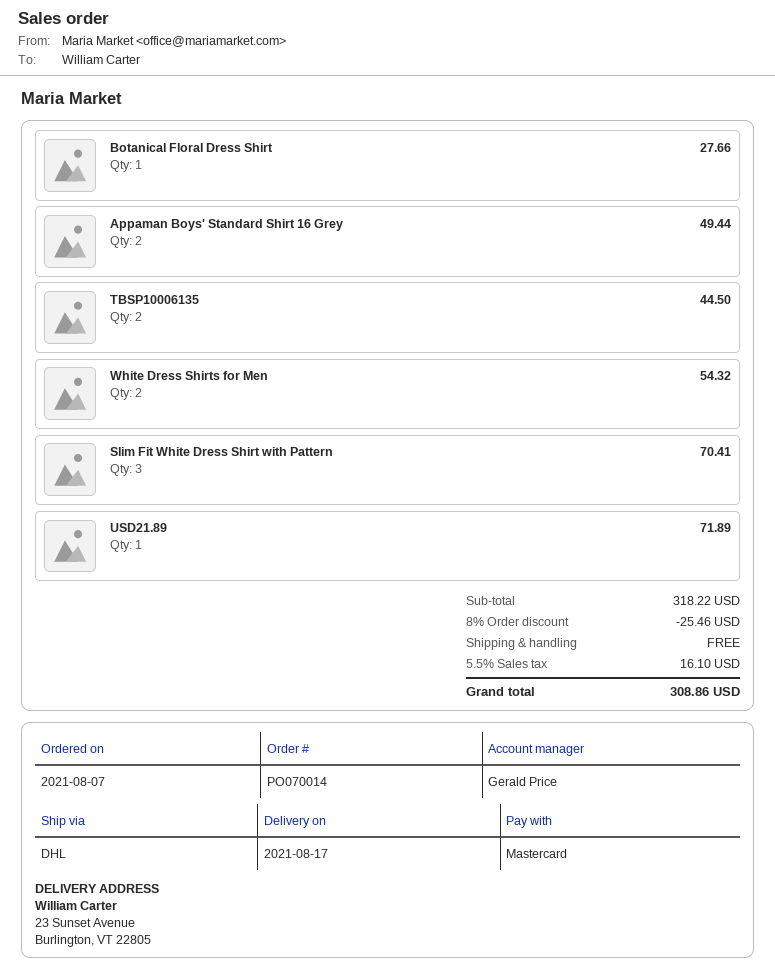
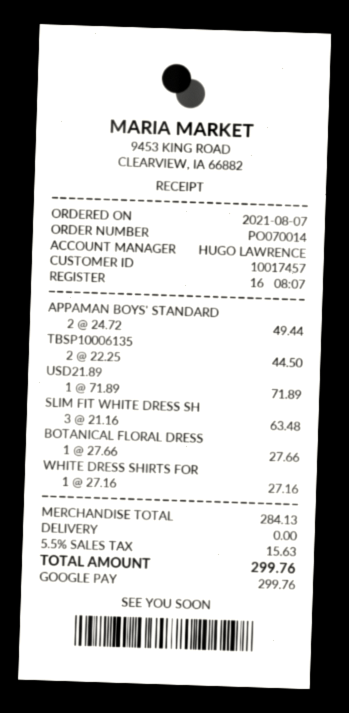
sales rep: Gerald Price -> HUGO LAWRENCE
payment method: Mastercard -> Google Pay
White Dress Shirts for Men: 2 for 54.32 -> 1 for 27.16
Slim Fit White Dress Shirt with Pattern: 3 for 70.41 -> 3 for 63.48
subtotal: 318.22 -> 284.13
discount: 8% = 25.46 -> none
tax: 5.5% = 16.10 -> 5.5% = 15.63
total: 308.86 -> 299.76

